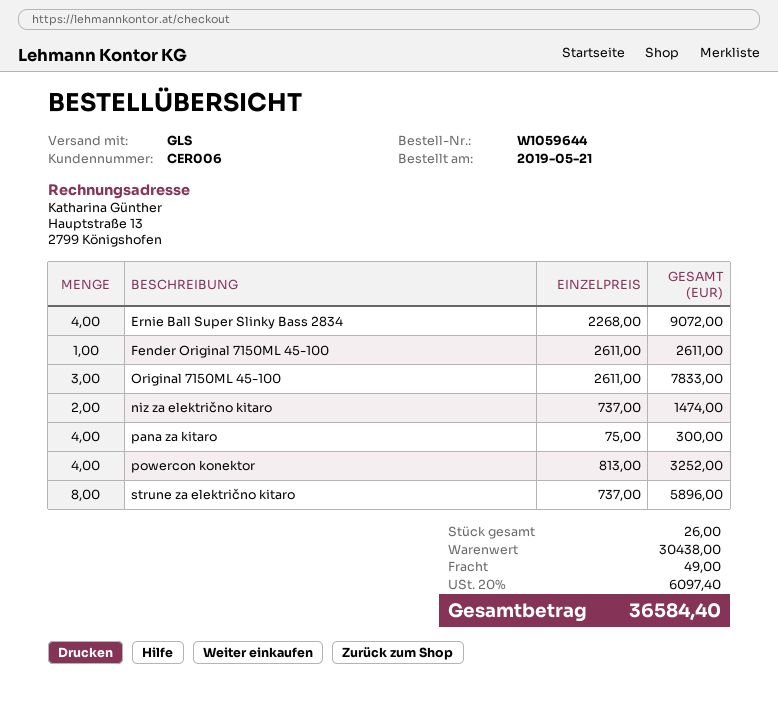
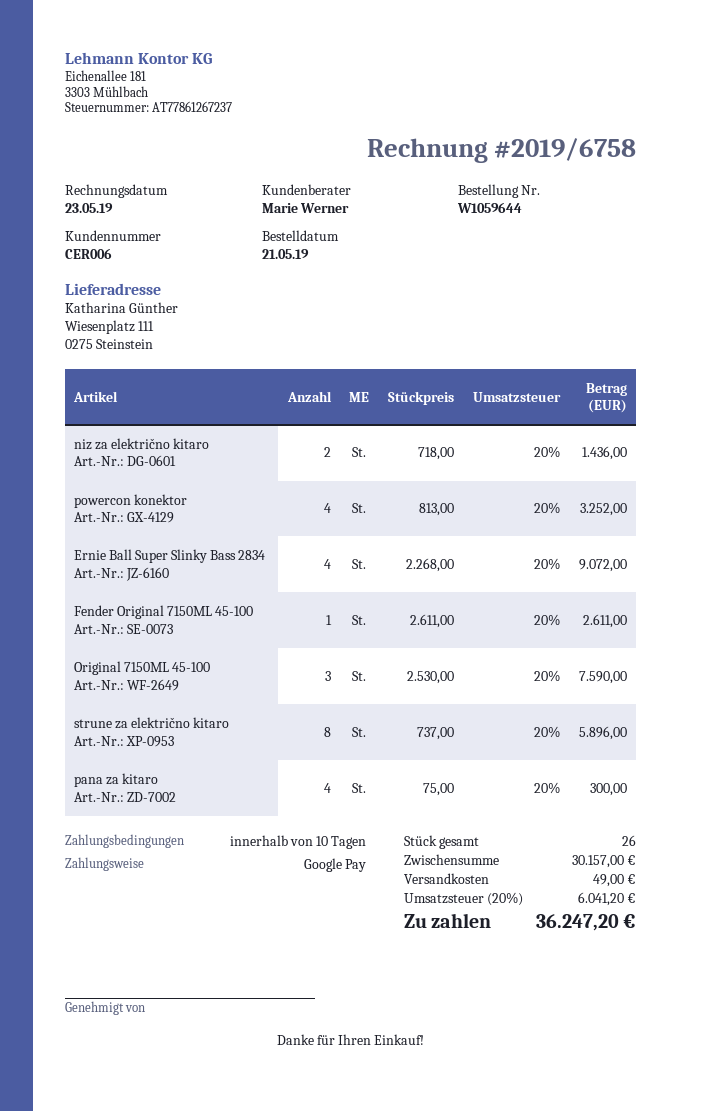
Original 7150ML 45-100: 3 x 2611.00 = 7833.00 -> 3 x 2530.00 = 7590.00
niz za električno kitaro: 2 x 737.00 = 1474.00 -> 2 x 718.00 = 1436.00
subtotal: 30438.00 -> 30157.00
tax: 20% = 6097.40 -> 20% = 6041.20
total: 36584.40 -> 36247.20

